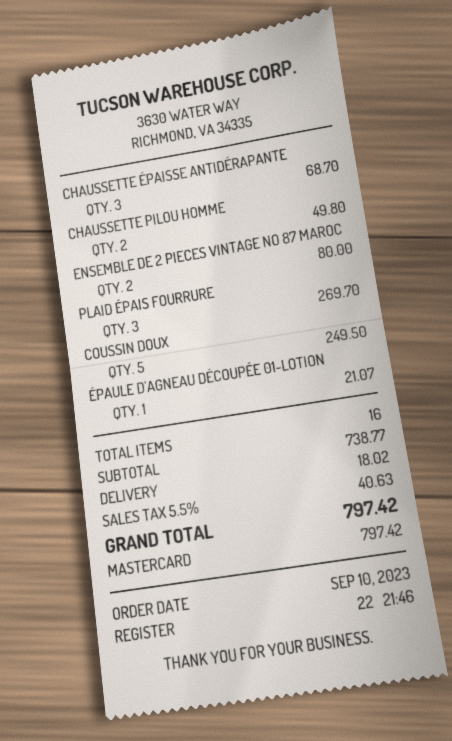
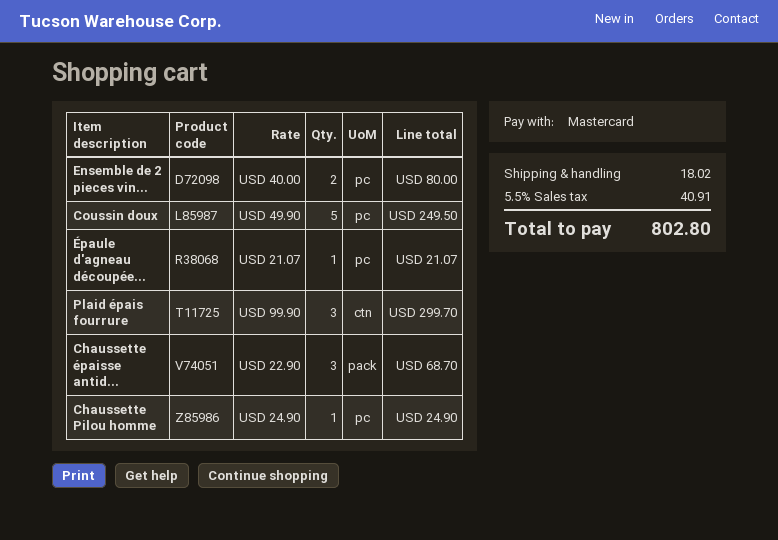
CHAUSSETTE PILOU HOMME: 2 for 49.80 -> 1 for 24.90
PLAID ÉPAIS FOURRURE: 3 for 269.70 -> 3 for 299.70
tax: 5.5% = 40.63 -> 5.5% = 40.91
total: 797.42 -> 802.80

